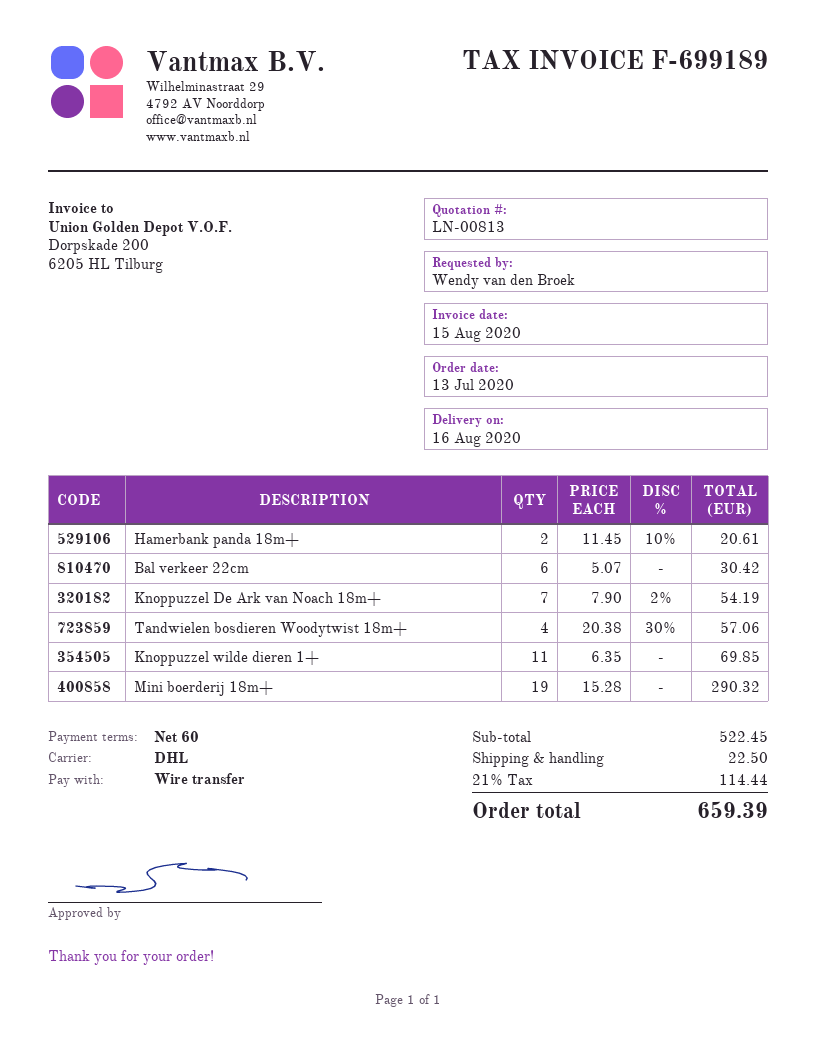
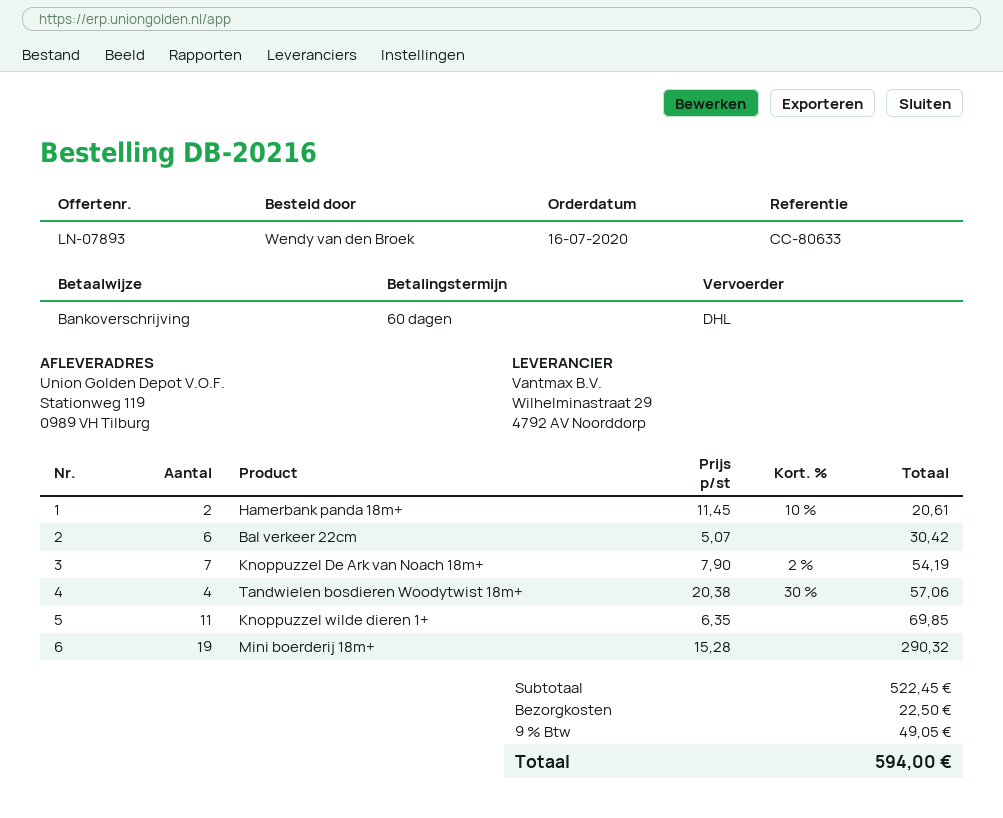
quote number: LN-00813 -> LN-07893
order date: 2020-07-13 -> 2020-07-16
tax: 21% = 114.44 -> 9% = 49.05
total: 659.39 -> 594.00

